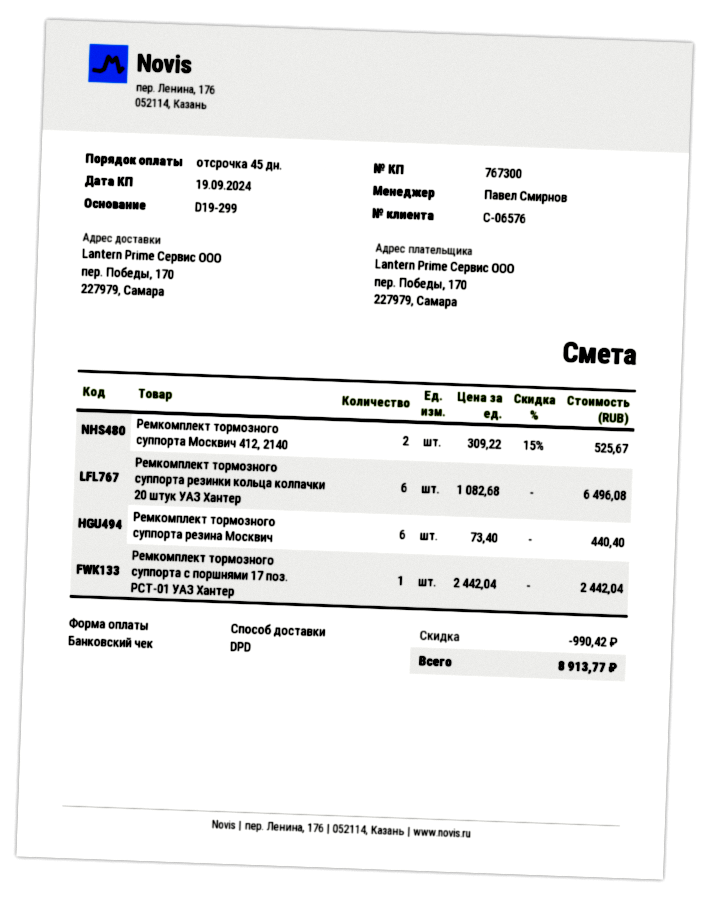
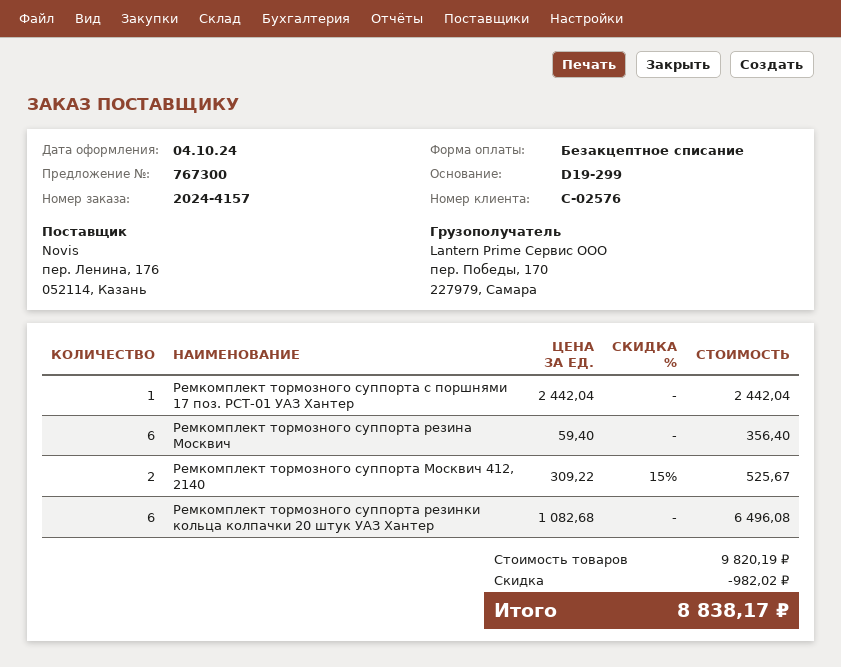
customer number: C-06576 -> C-02576
payment method: cheque -> direct debit
Ремкомплект тормозного суппорта резина Москвич: 6 x 73.40 = 440.40 -> 6 x 59.40 = 356.40
discount: 990.42 -> 982.02
total: 8913.77 -> 8838.17

